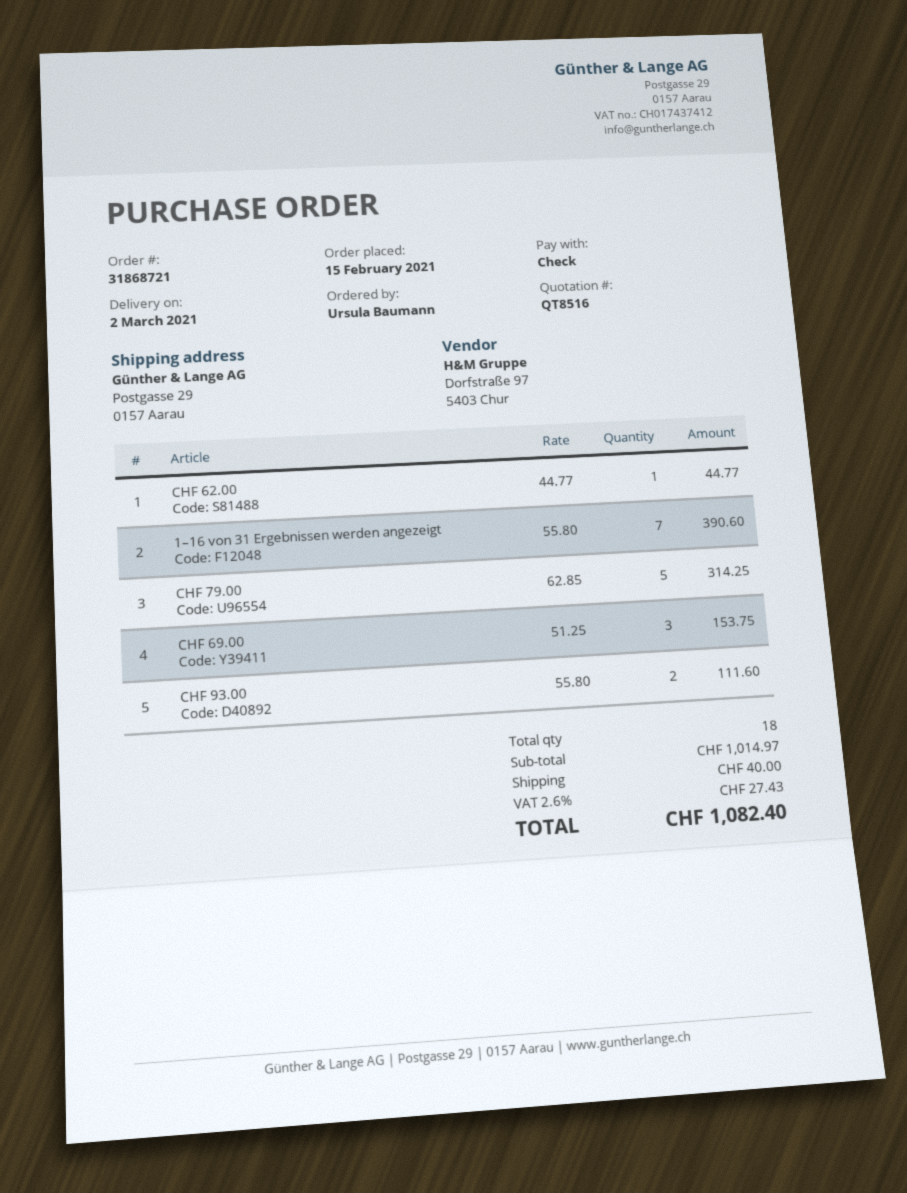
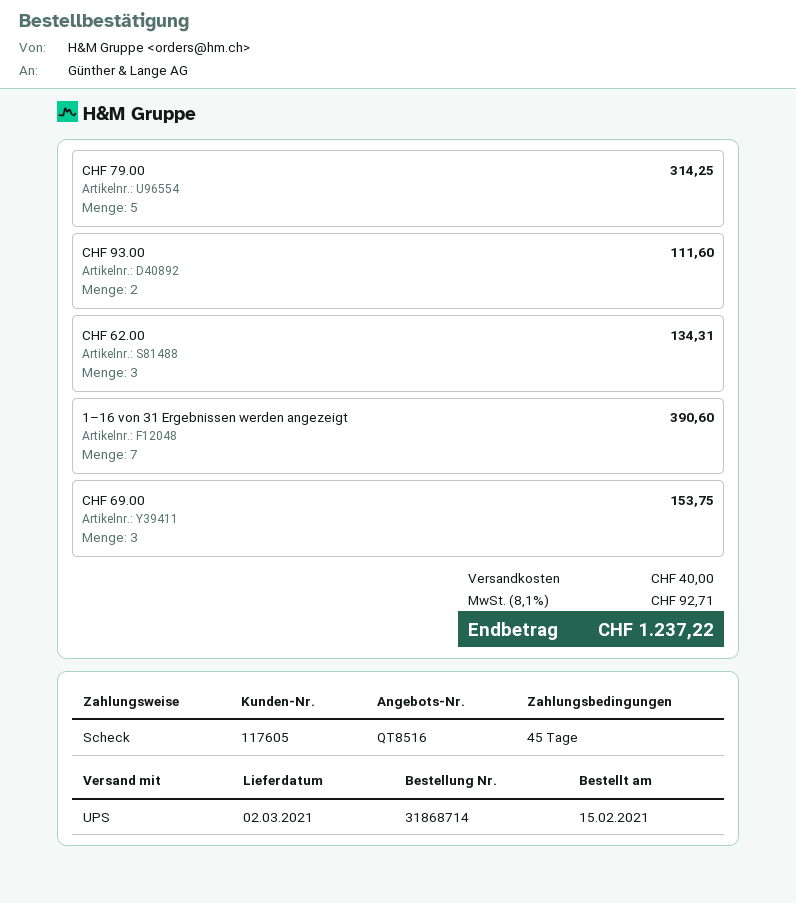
order number: 31868721 -> 31868714
CHF 62.00: 1 for 44.77 -> 3 for 134.31
tax: 2.6% = 27.43 -> 8.1% = 92.71
total: 1082.40 -> 1237.22

